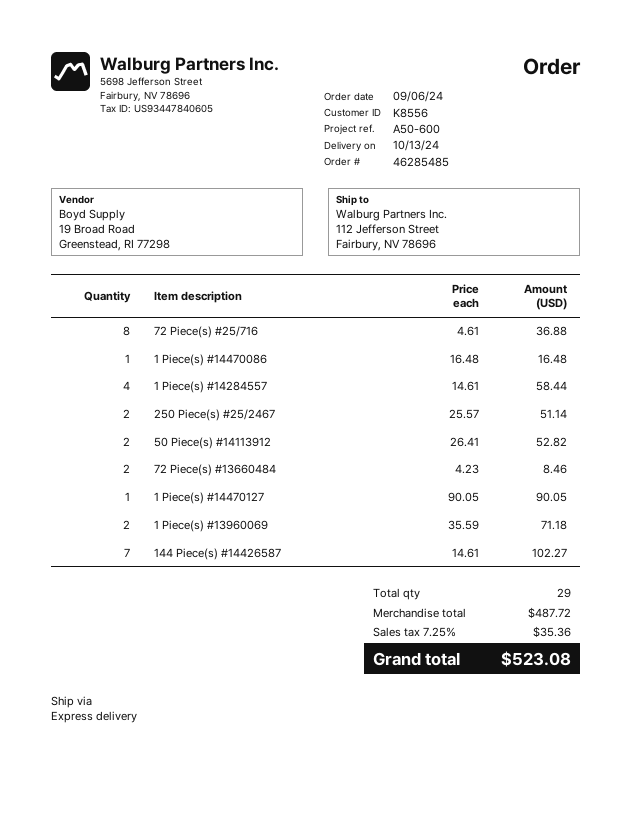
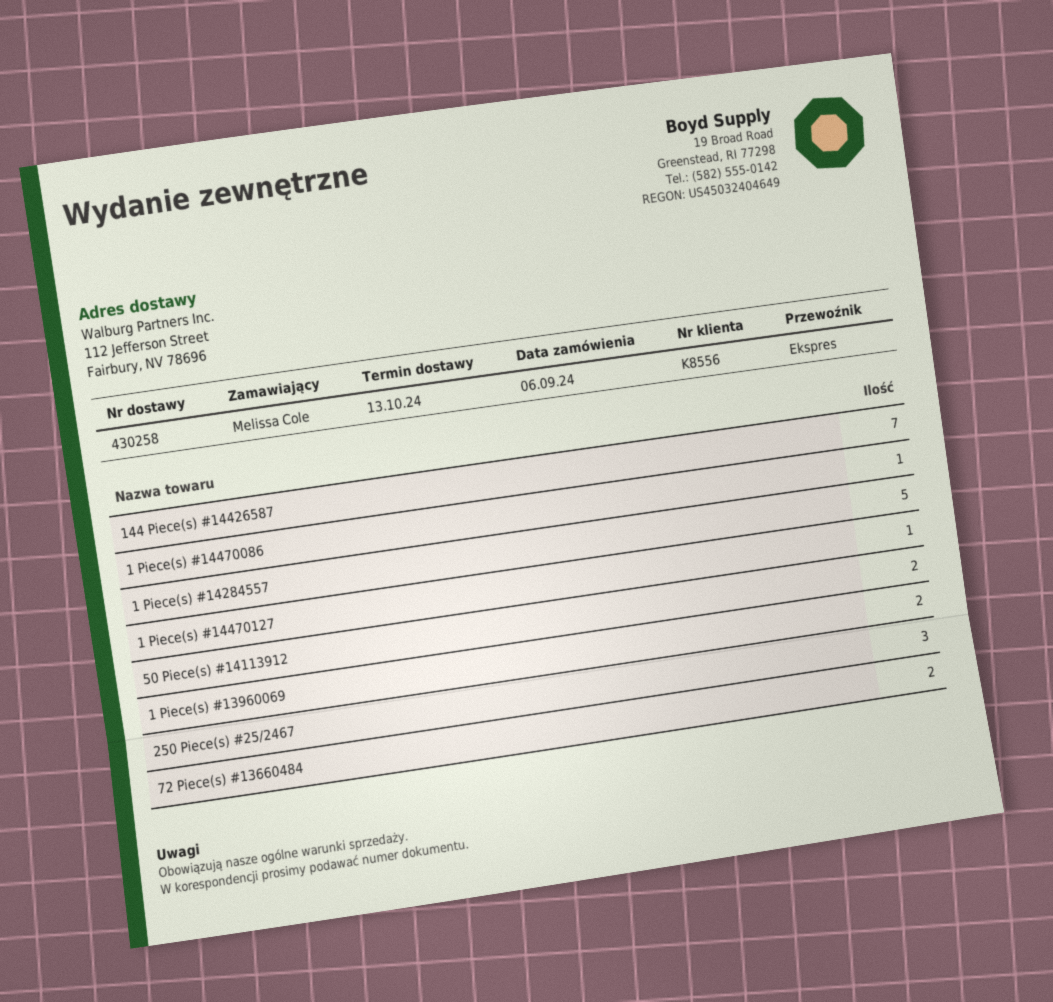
72 Piece(s) #25/716: 8 -> none
1 Piece(s) #14284557: 4 -> 5
250 Piece(s) #25/2467: 2 -> 3

